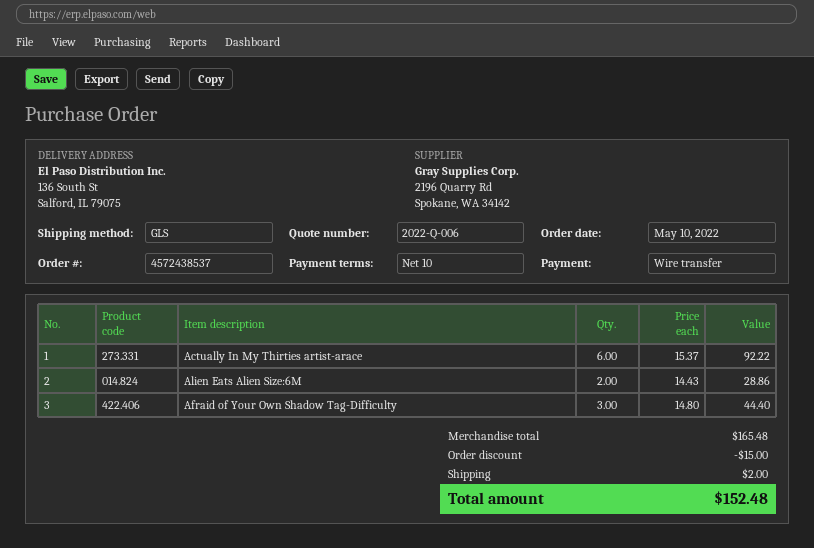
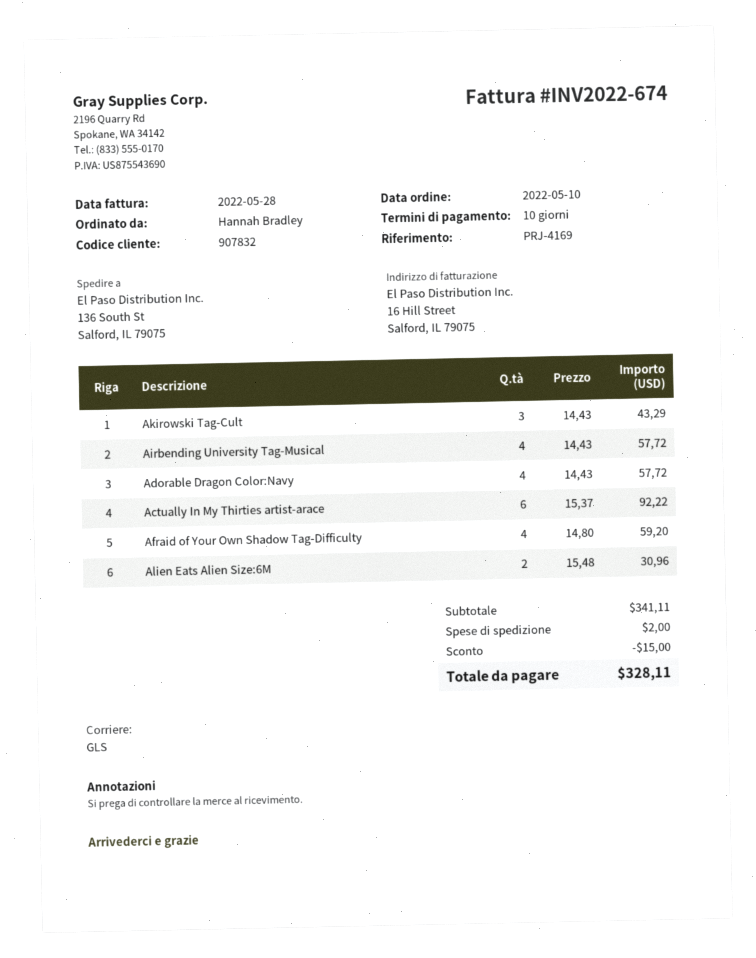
Alien Eats Alien Size:6M: 2 x 14.43 = 28.86 -> 2 x 15.48 = 30.96
Afraid of Your Own Shadow Tag-Difficulty: 3 x 14.80 = 44.40 -> 4 x 14.80 = 59.20
Akirowski Tag-Cult: none -> 3 x 14.43 = 43.29
Airbending University Tag-Musical: none -> 4 x 14.43 = 57.72
Adorable Dragon Color:Navy: none -> 4 x 14.43 = 57.72
subtotal: 165.48 -> 341.11
total: 152.48 -> 328.11

